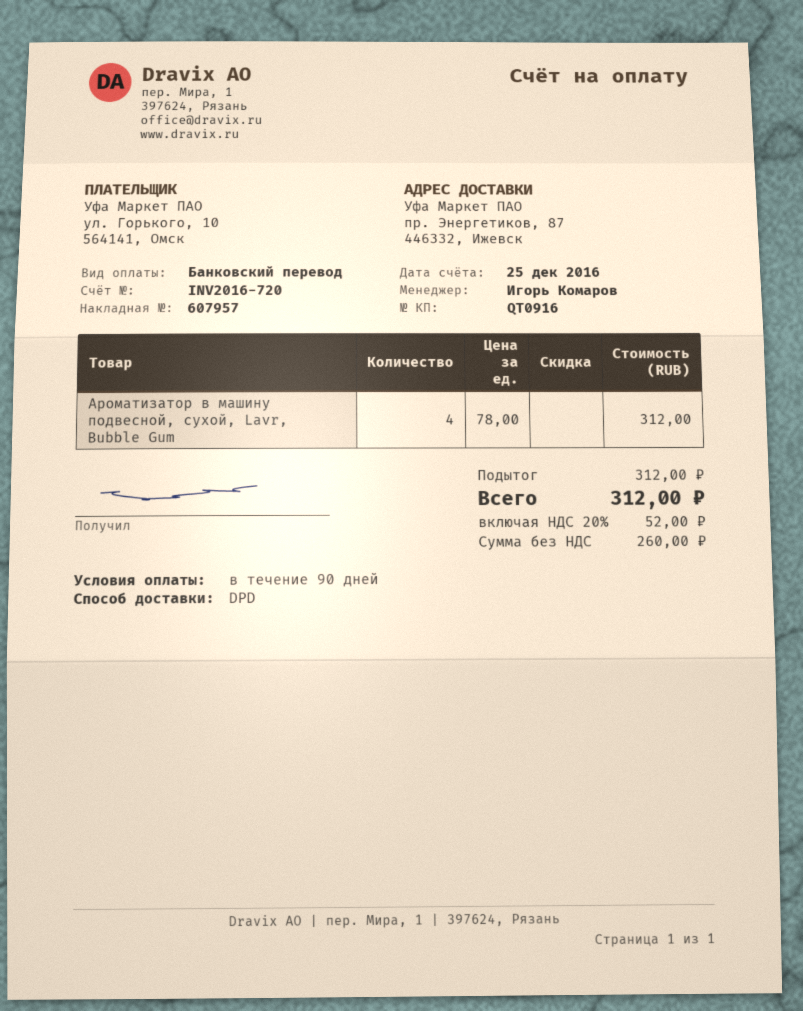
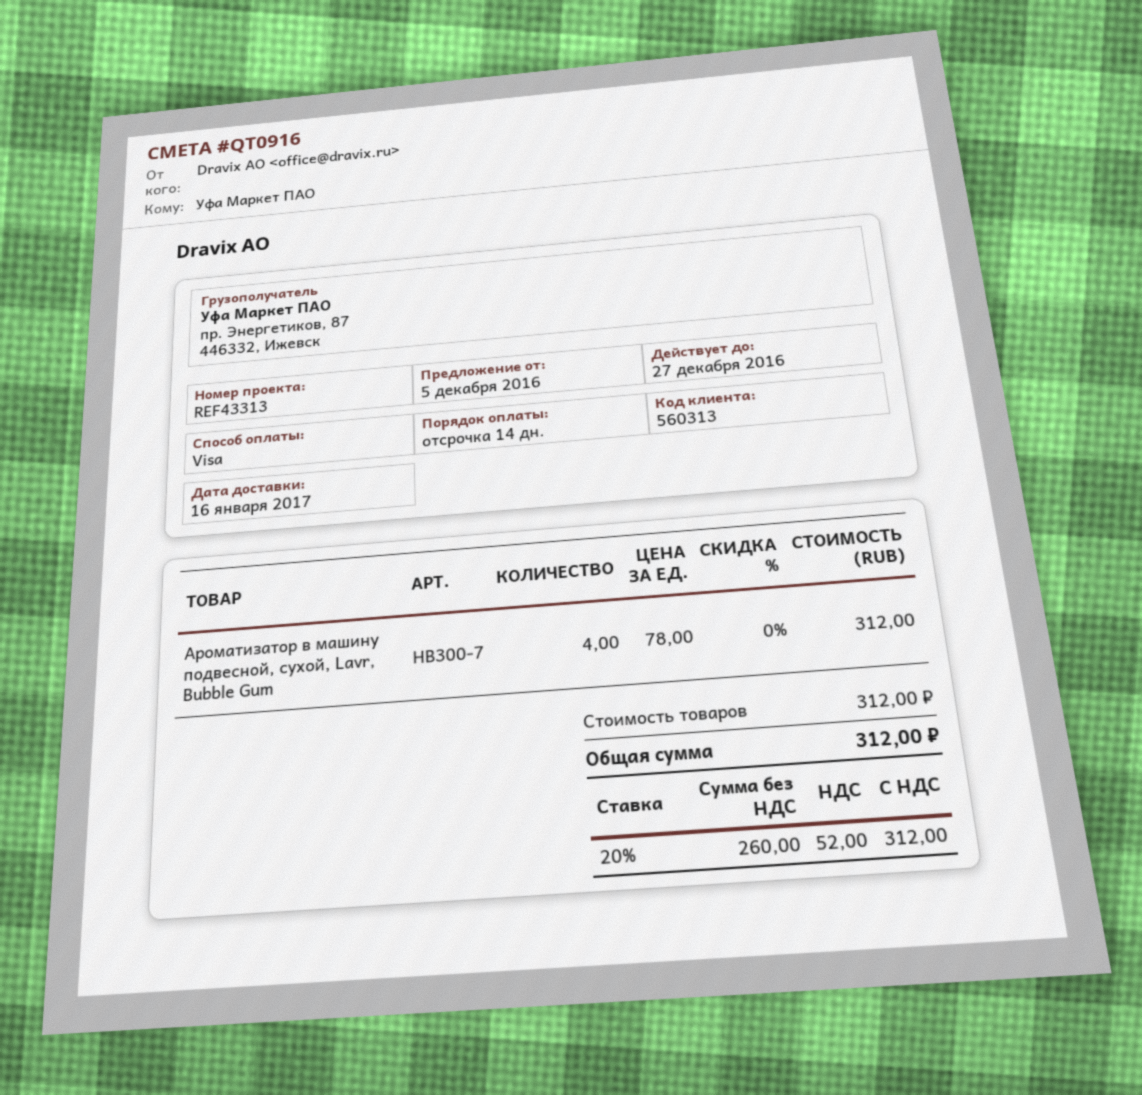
payment terms: 90 days -> 14 days
payment method: bank transfer -> Visa

